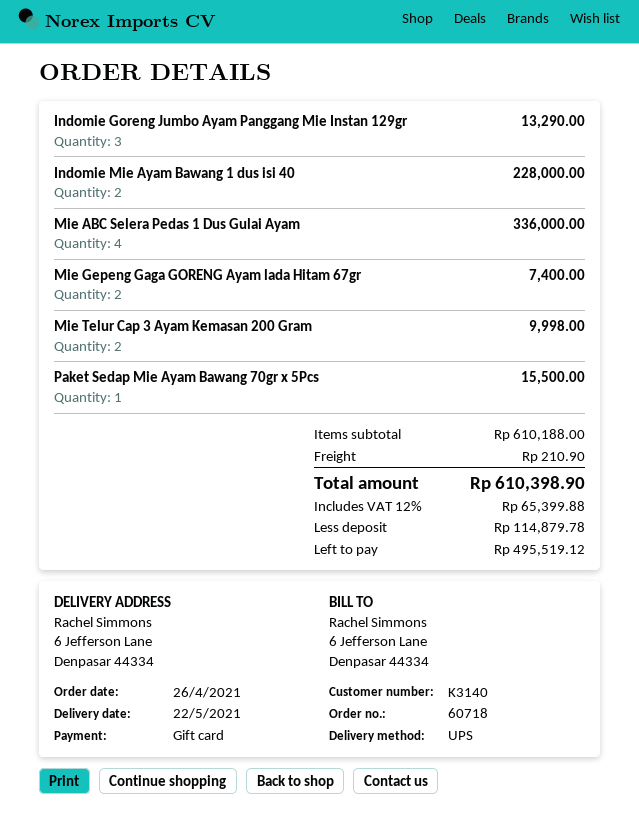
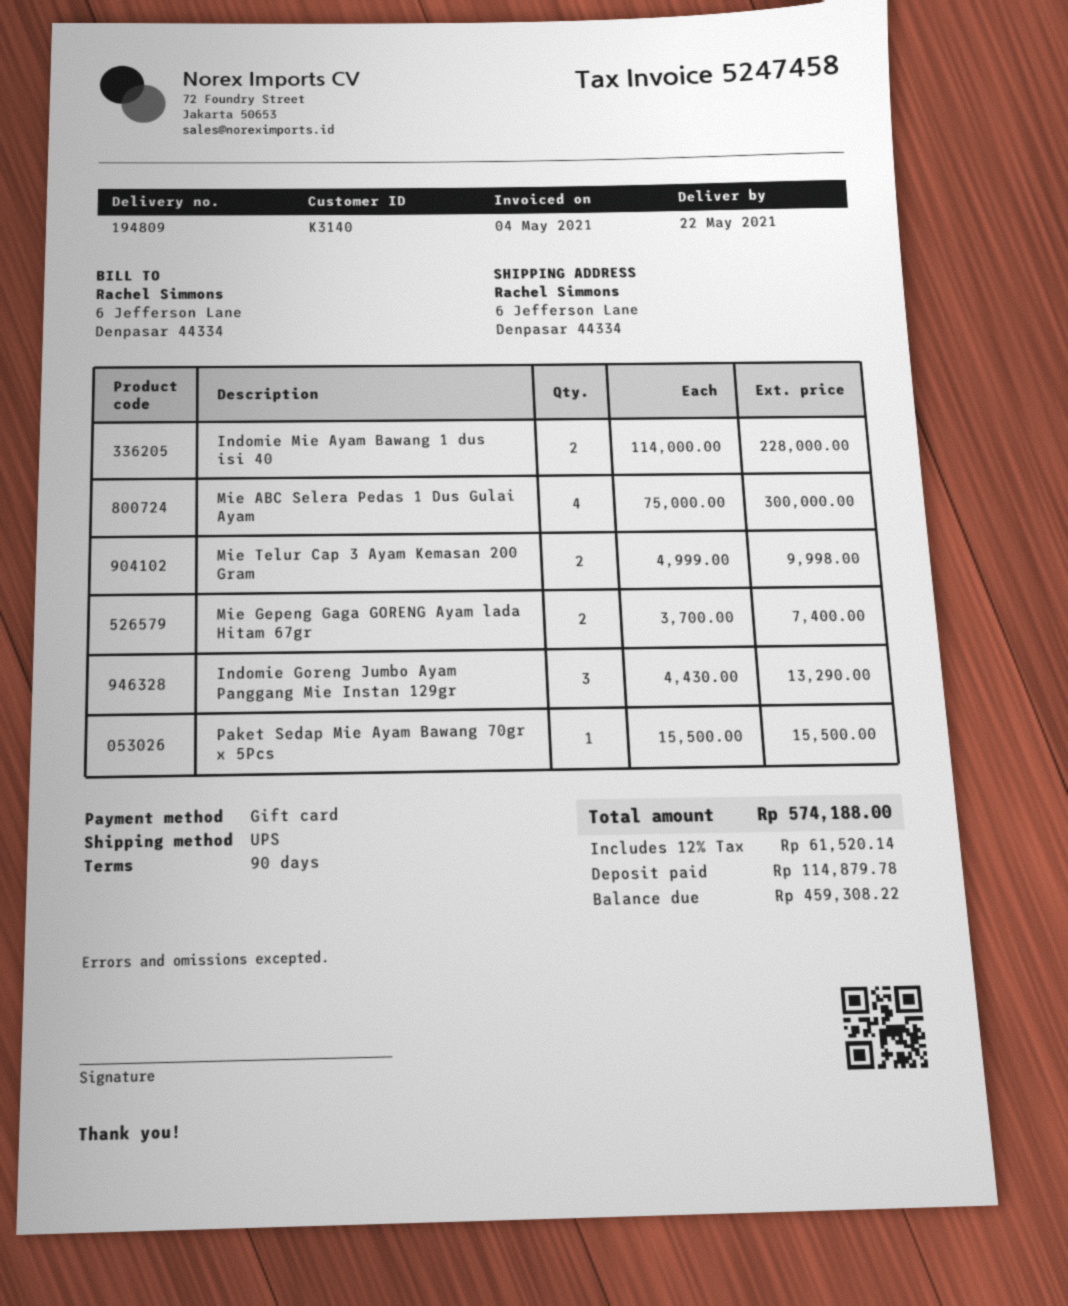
Mie ABC Selera Pedas 1 Dus Gulai Ayam: 4 for 336000.00 -> 4 for 300000.00
shipping: 210.90 -> none
tax: 12% = 65399.88 -> 12% = 61520.14
total: 610398.90 -> 574188.00
balance: 495519.12 -> 459308.22

